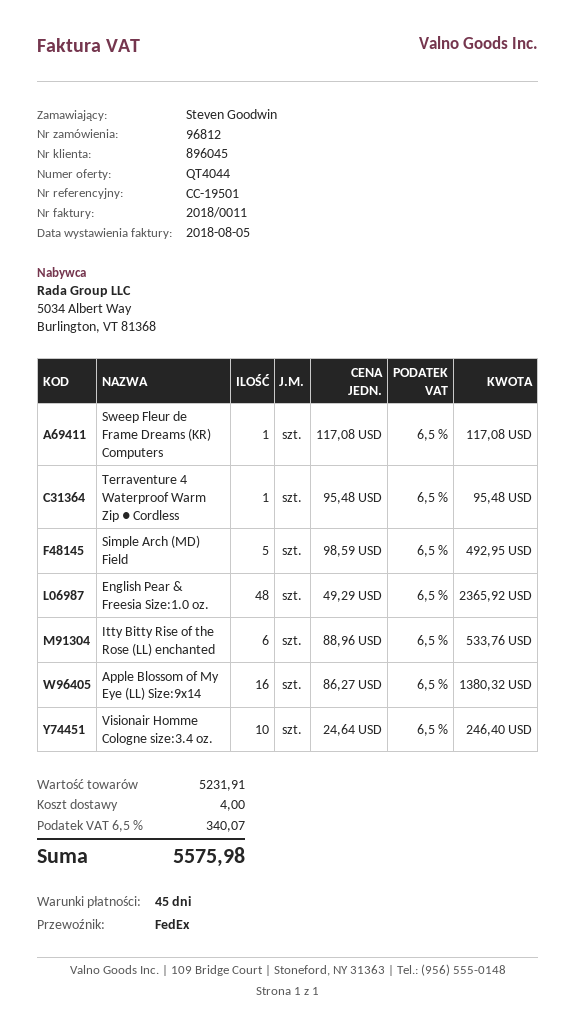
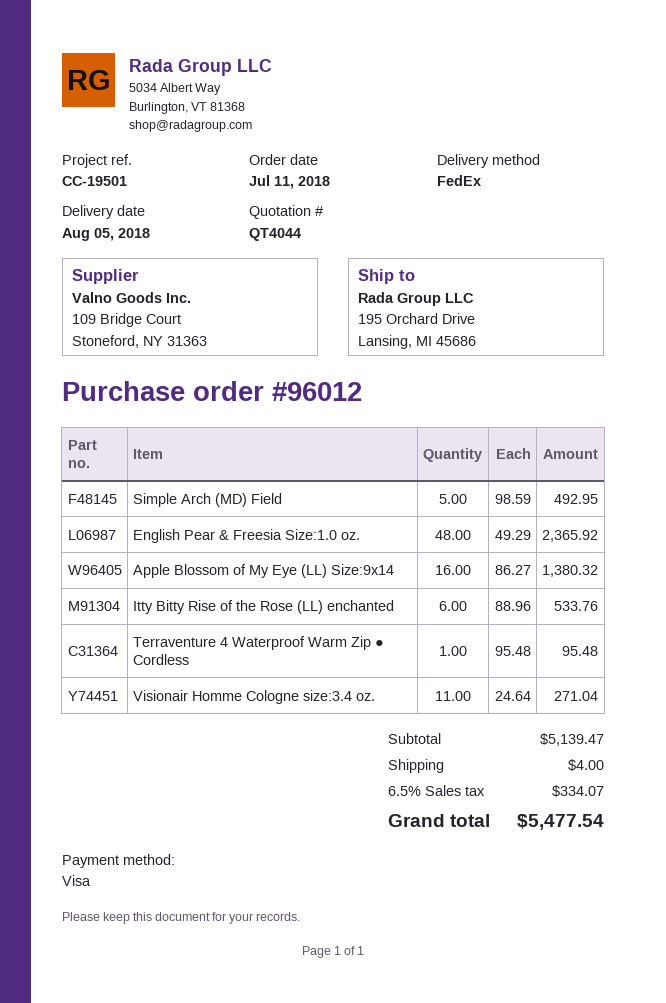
order number: 96812 -> 96012
Sweep Fleur de Frame Dreams (KR) Computers: 1 x 117.08 = 117.08 -> none
Visionair Homme Cologne size:3.4 oz.: 10 x 24.64 = 246.40 -> 11 x 24.64 = 271.04
subtotal: 5231.91 -> 5139.47
tax: 6.5% = 340.07 -> 6.5% = 334.07
total: 5575.98 -> 5477.54

